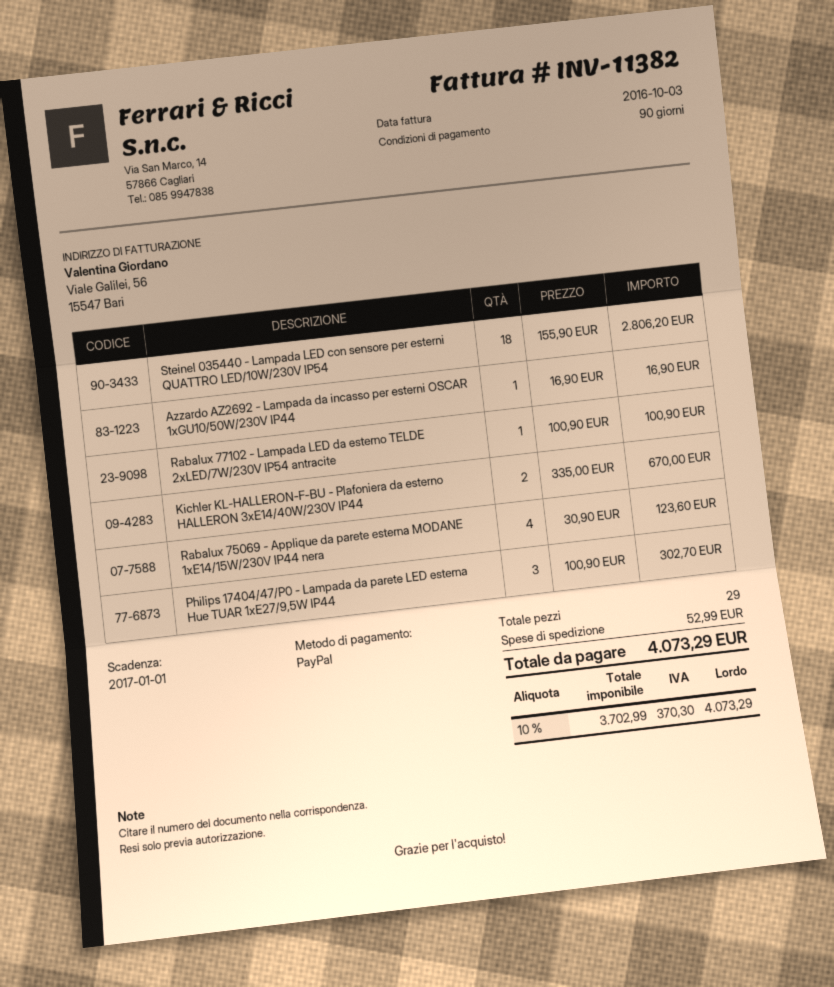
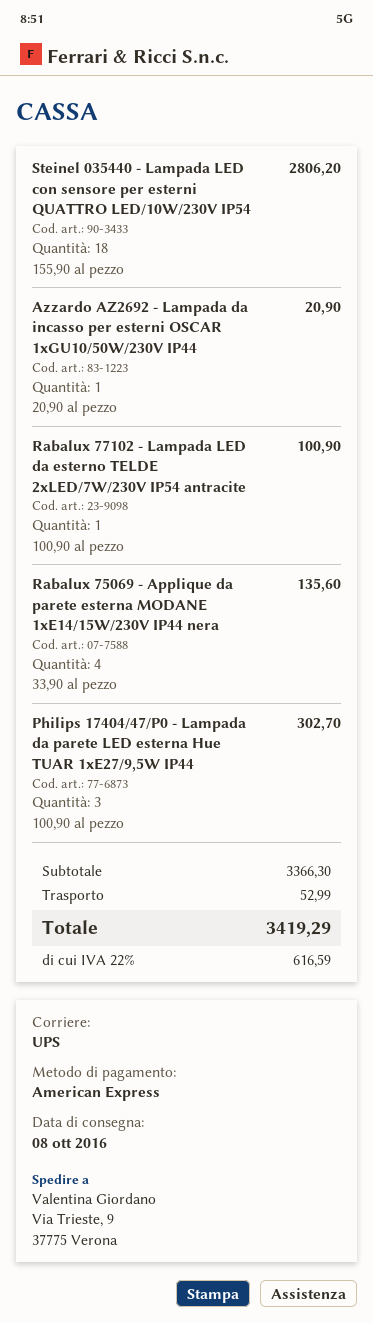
payment method: PayPal -> American Express
Azzardo AZ2692 - Lampada da incasso per esterni OSCAR 1xGU10/50W/230V IP44: 1 x 16.90 = 16.90 -> 1 x 20.90 = 20.90
Kichler KL-HALLERON-F-BU - Plafoniera da esterno HALLERON 3xE14/40W/230V IP44: 2 x 335.00 = 670.00 -> none
Rabalux 75069 - Applique da parete esterna MODANE 1xE14/15W/230V IP44 nera: 4 x 30.90 = 123.60 -> 4 x 33.90 = 135.60
tax: 10% = 370.30 -> 22% = 616.59
total: 4073.29 -> 3419.29

